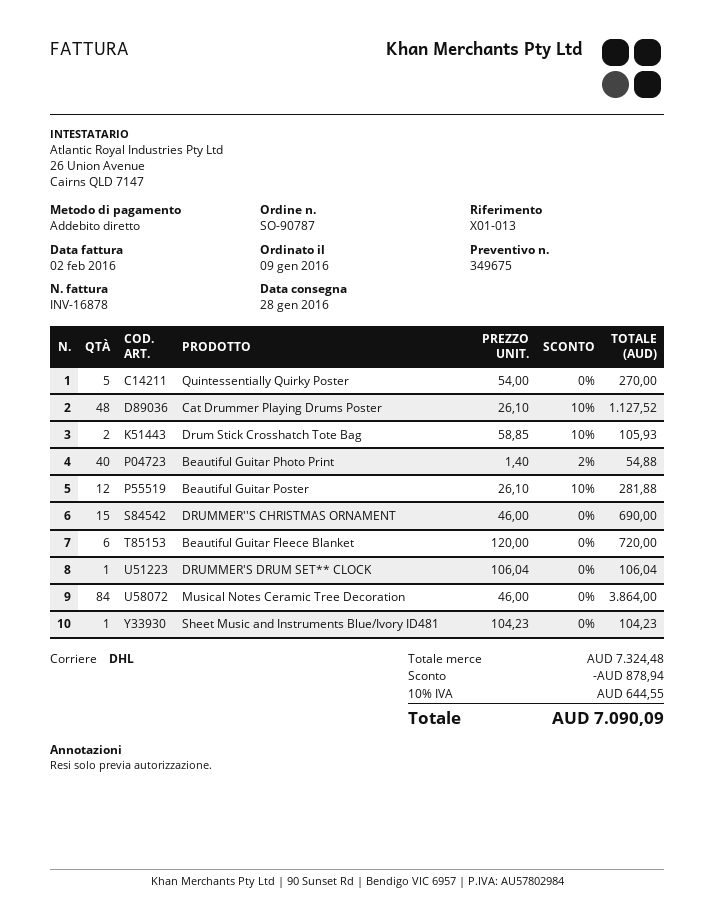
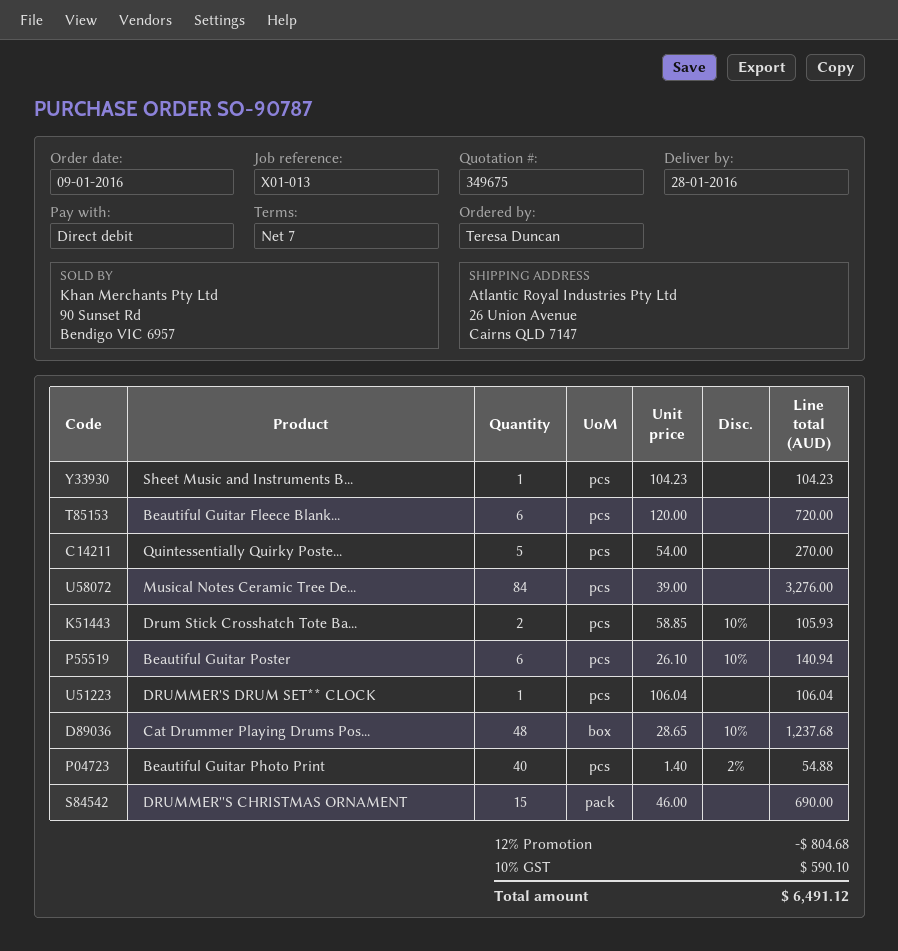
Cat Drummer Playing Drums Poster: 48 x 26.10 - 10% = 1127.52 -> 48 x 28.65 - 10% = 1237.68
Beautiful Guitar Poster: 12 x 26.10 - 10% = 281.88 -> 6 x 26.10 - 10% = 140.94
Musical Notes Ceramic Tree Decoration: 84 x 46.00 = 3864.00 -> 84 x 39.00 = 3276.00
discount: 878.94 -> 804.68
tax: 10% = 644.55 -> 10% = 590.10
total: 7090.09 -> 6491.12

